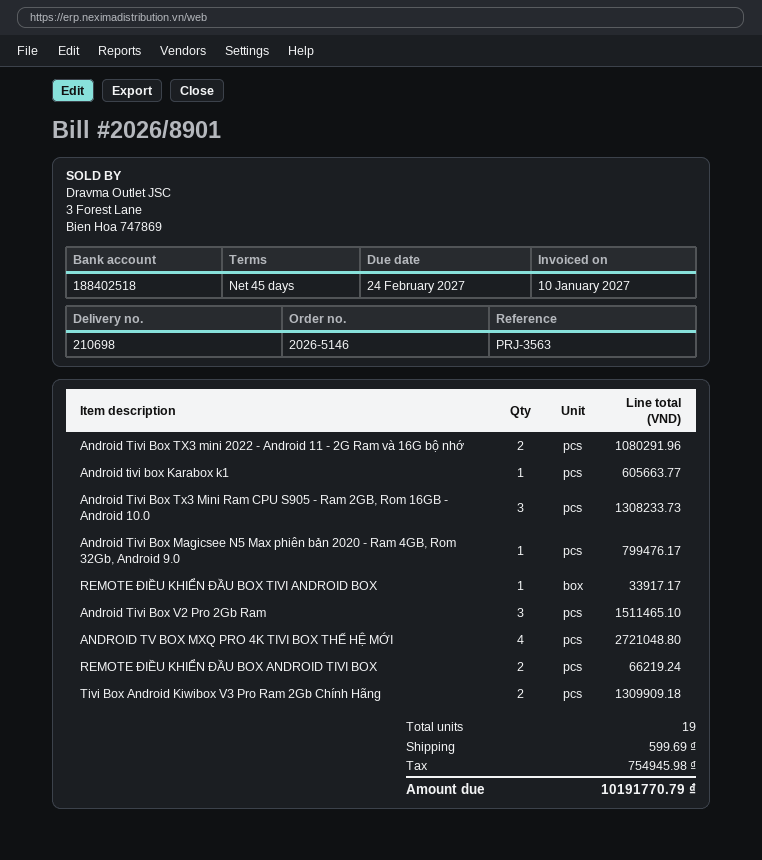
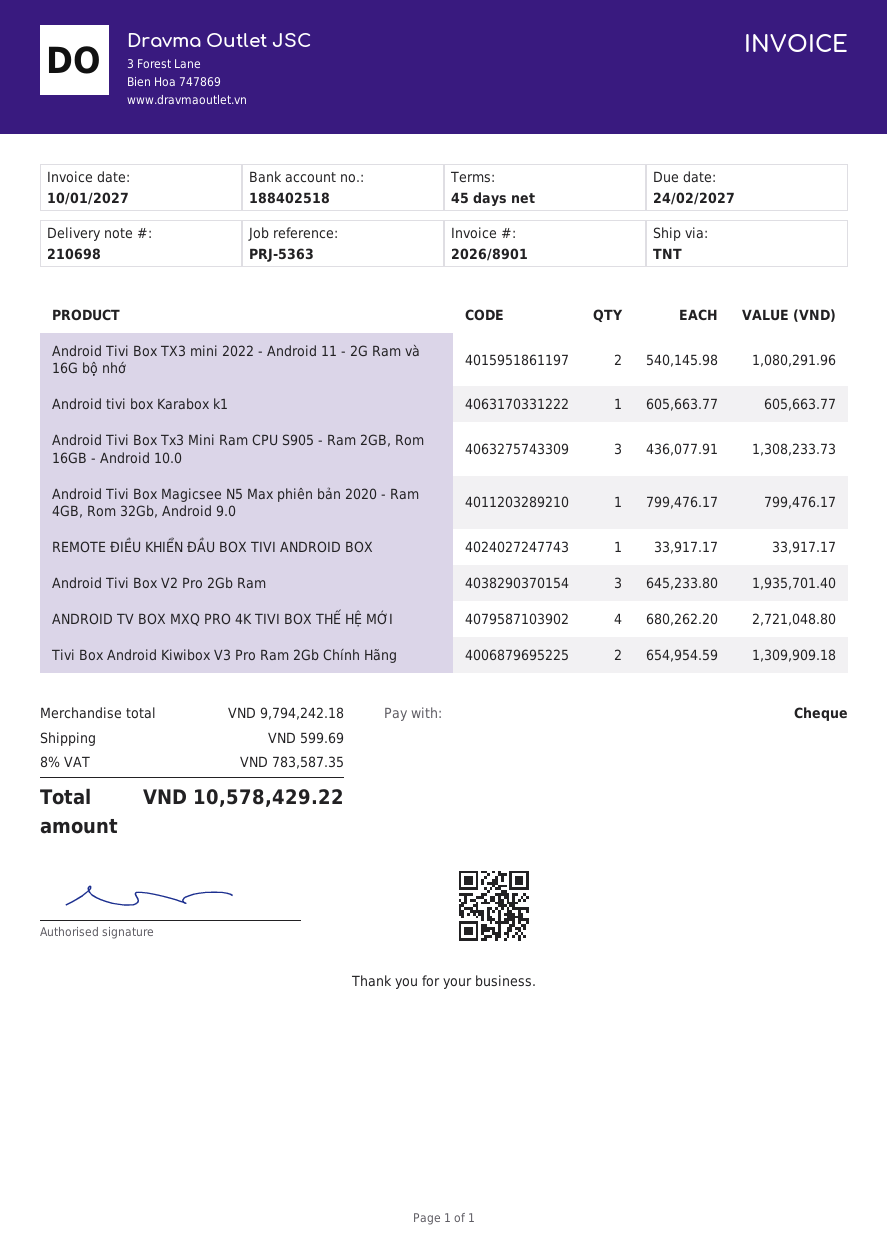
reference: PRJ-3563 -> PRJ-5363
Android Tivi Box V2 Pro 2Gb Ram: 3 for 1511465.10 -> 3 for 1935701.40
REMOTE ĐIỀU KHIỂN ĐẦU BOX ANDROID TIVI BOX: 2 for 66219.24 -> none
tax: 754945.98 -> 783587.35
total: 10191770.79 -> 10578429.22

